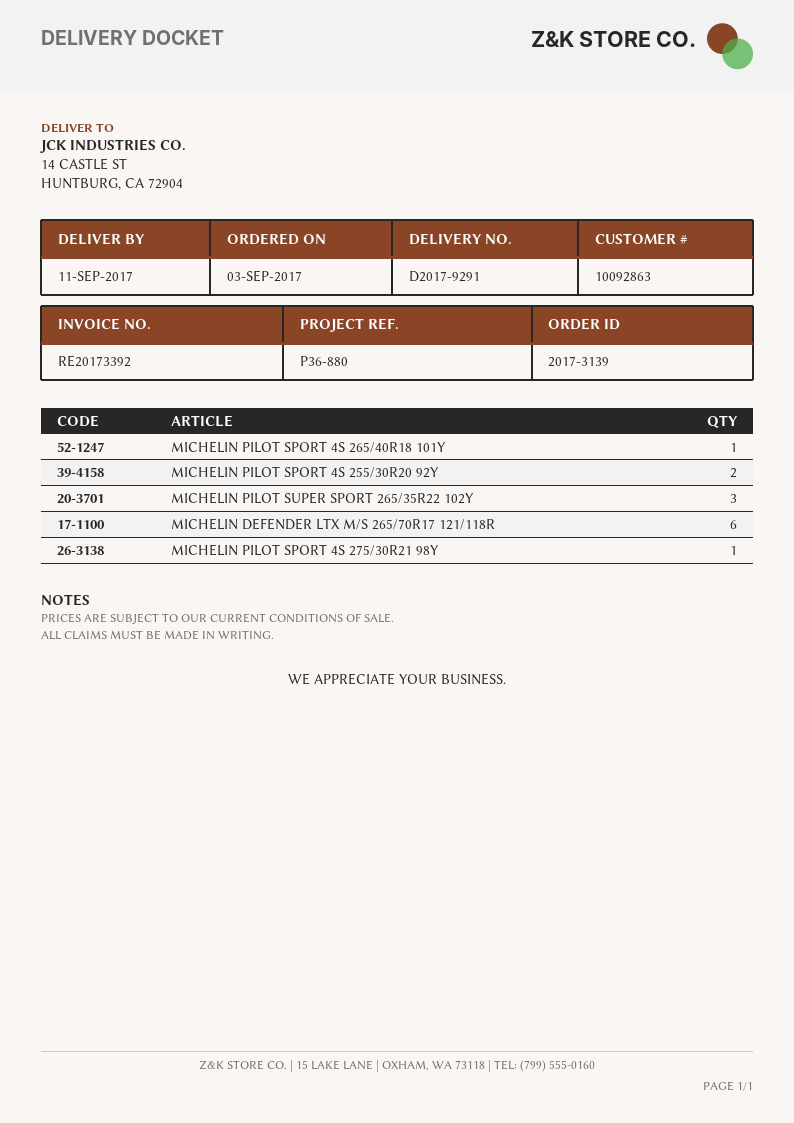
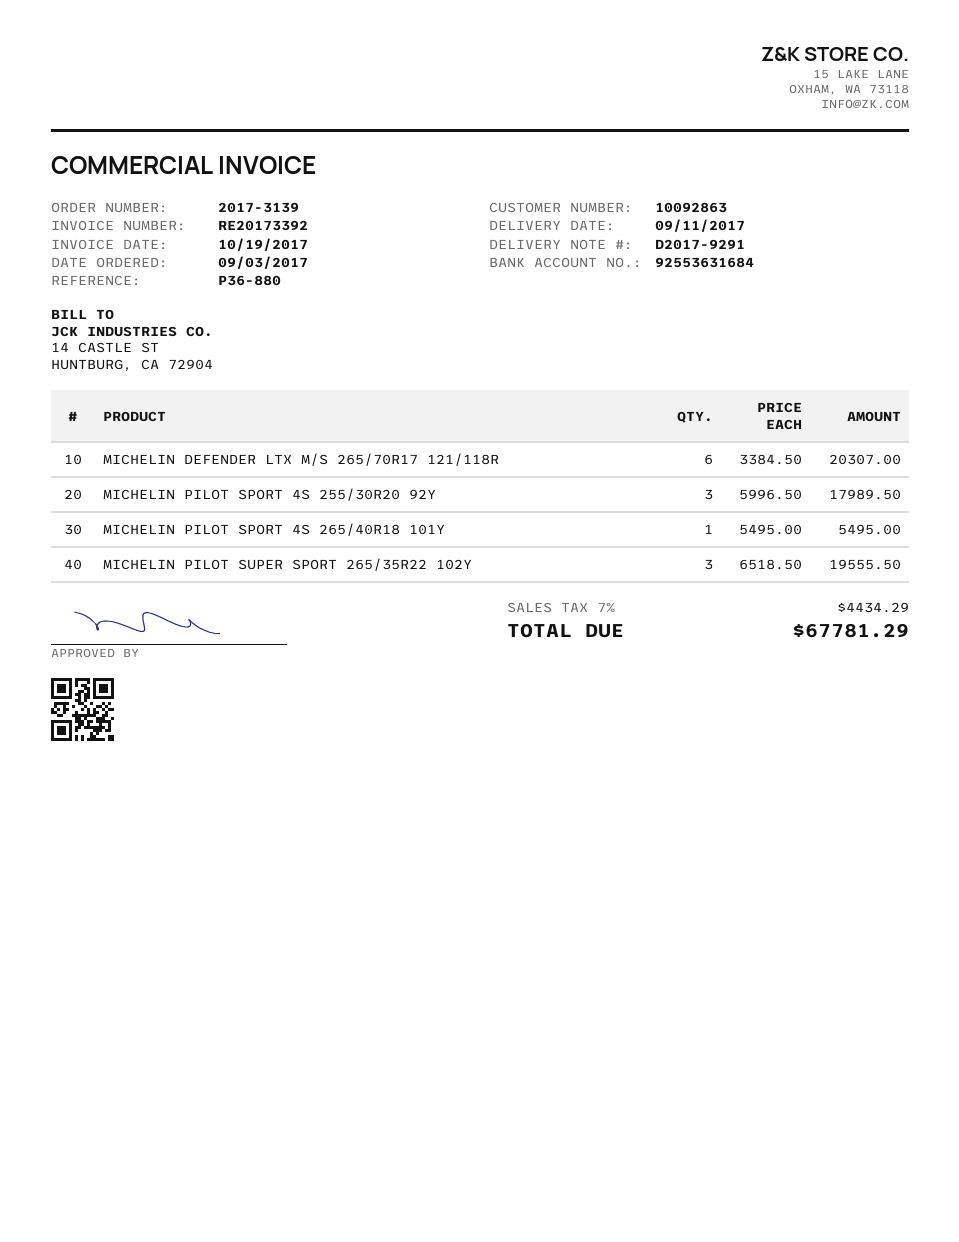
MICHELIN PILOT SPORT 4S 255/30R20 92Y: 2 -> 3
MICHELIN PILOT SPORT 4S 275/30R21 98Y: 1 -> none

